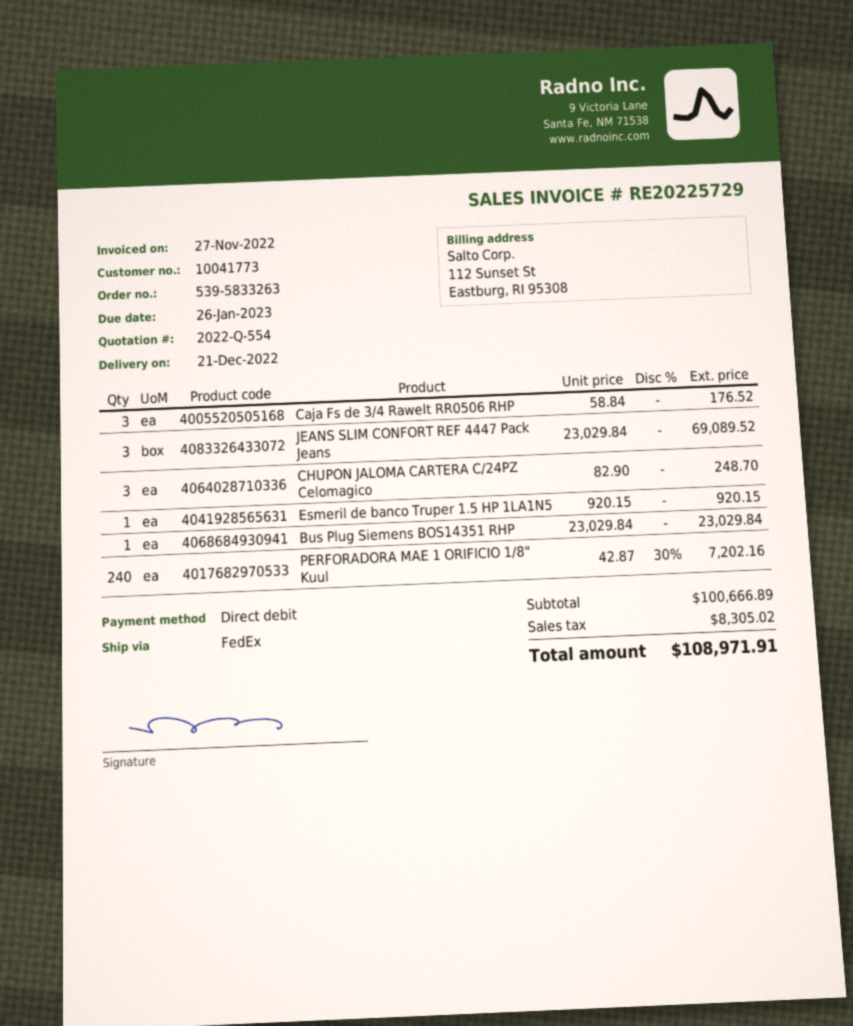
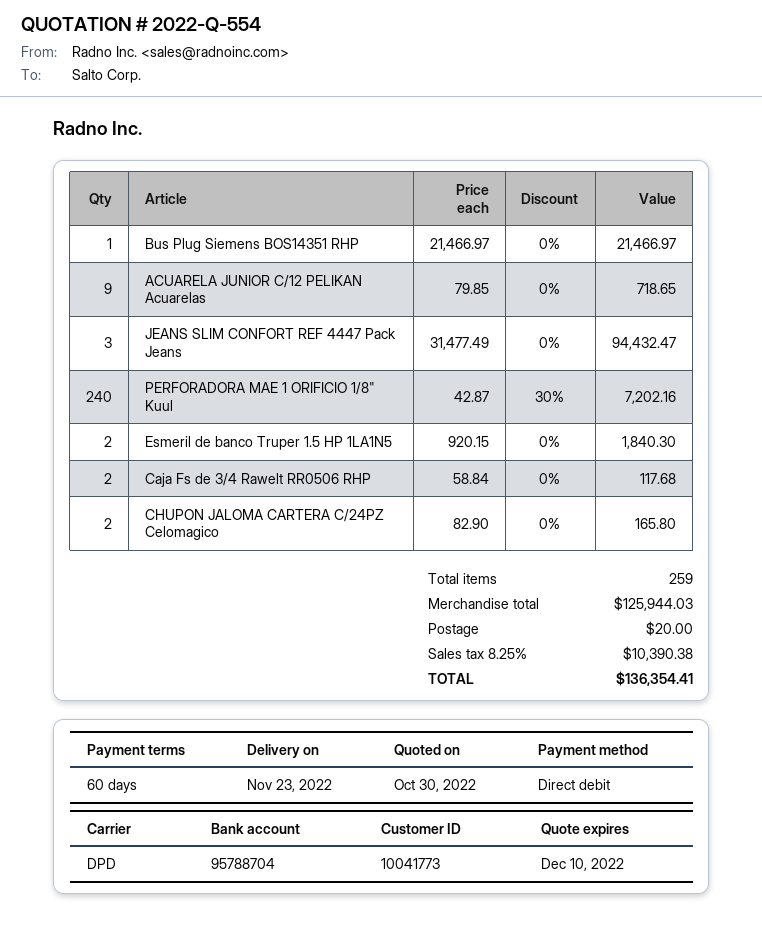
delivery date: 2022-12-21 -> 2022-11-23
shipping method: FedEx -> DPD
Caja Fs de 3/4 Rawelt RR0506 RHP: 3 x 58.84 = 176.52 -> 2 x 58.84 = 117.68
JEANS SLIM CONFORT REF 4447 Pack Jeans: 3 x 23029.84 = 69089.52 -> 3 x 31477.49 = 94432.47
CHUPON JALOMA CARTERA C/24PZ Celomagico: 3 x 82.90 = 248.70 -> 2 x 82.90 = 165.80
Esmeril de banco Truper 1.5 HP 1LA1N5: 1 x 920.15 = 920.15 -> 2 x 920.15 = 1840.30
Bus Plug Siemens BOS14351 RHP: 1 x 23029.84 = 23029.84 -> 1 x 21466.97 = 21466.97
ACUARELA JUNIOR C/12 PELIKAN Acuarelas: none -> 9 x 79.85 = 718.65
subtotal: 100666.89 -> 125944.03
shipping: none -> 20.00
tax: 8305.02 -> 10390.38
total: 108971.91 -> 136354.41

